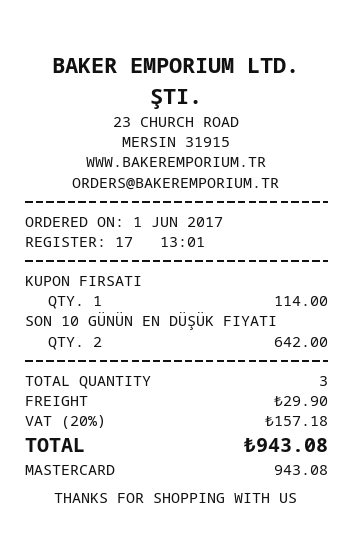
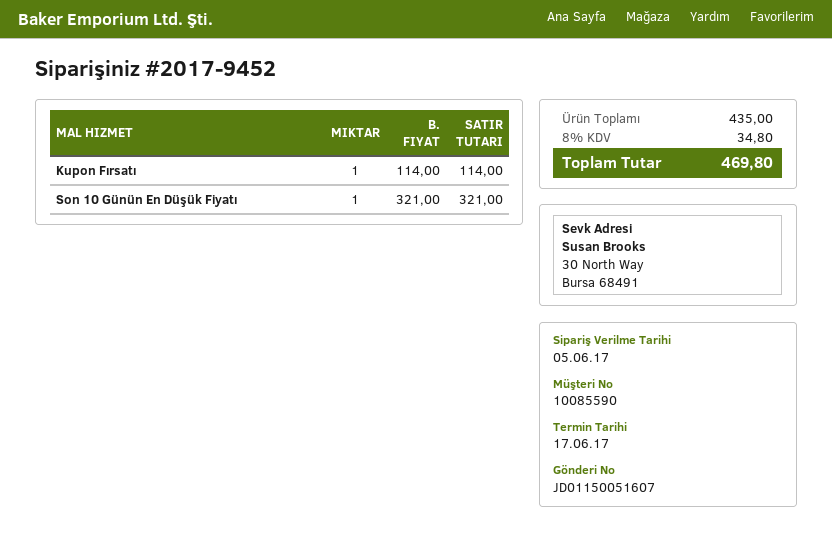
order date: 2017-06-01 -> 2017-06-05
SON 10 GÜNÜN EN DÜŞÜK FIYATI: 2 for 642.00 -> 1 for 321.00
shipping: 29.90 -> none
tax: 20% = 157.18 -> 8% = 34.80
total: 943.08 -> 469.80

